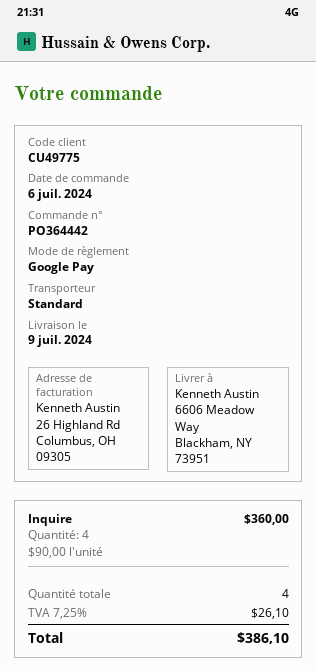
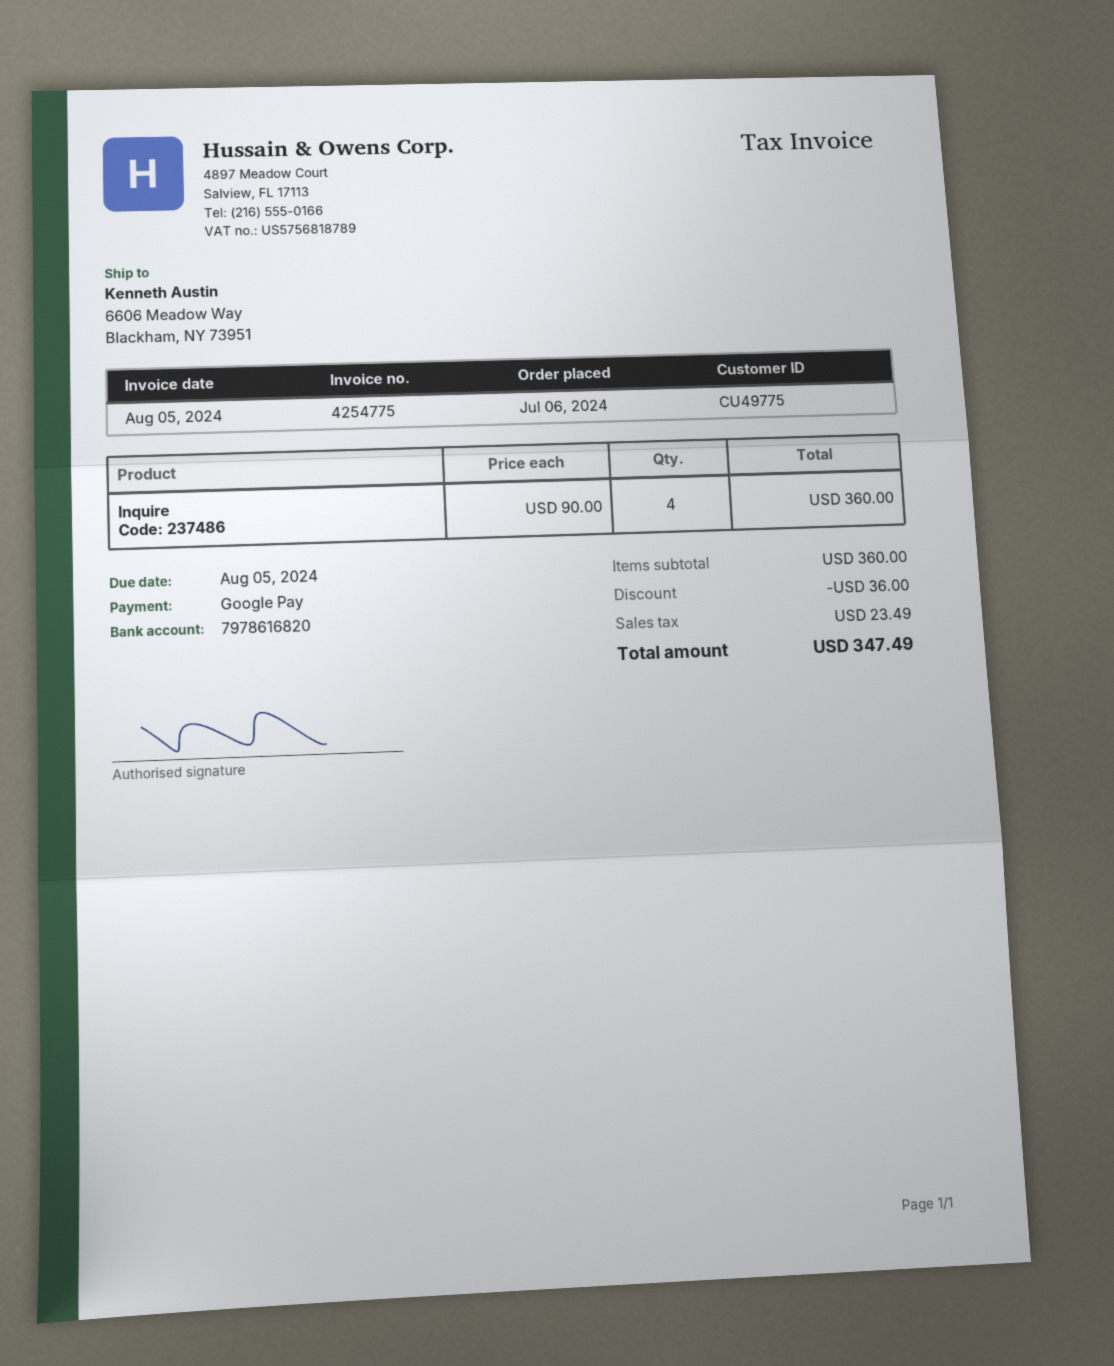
discount: none -> 36.00
tax: 26.10 -> 23.49
total: 386.10 -> 347.49

